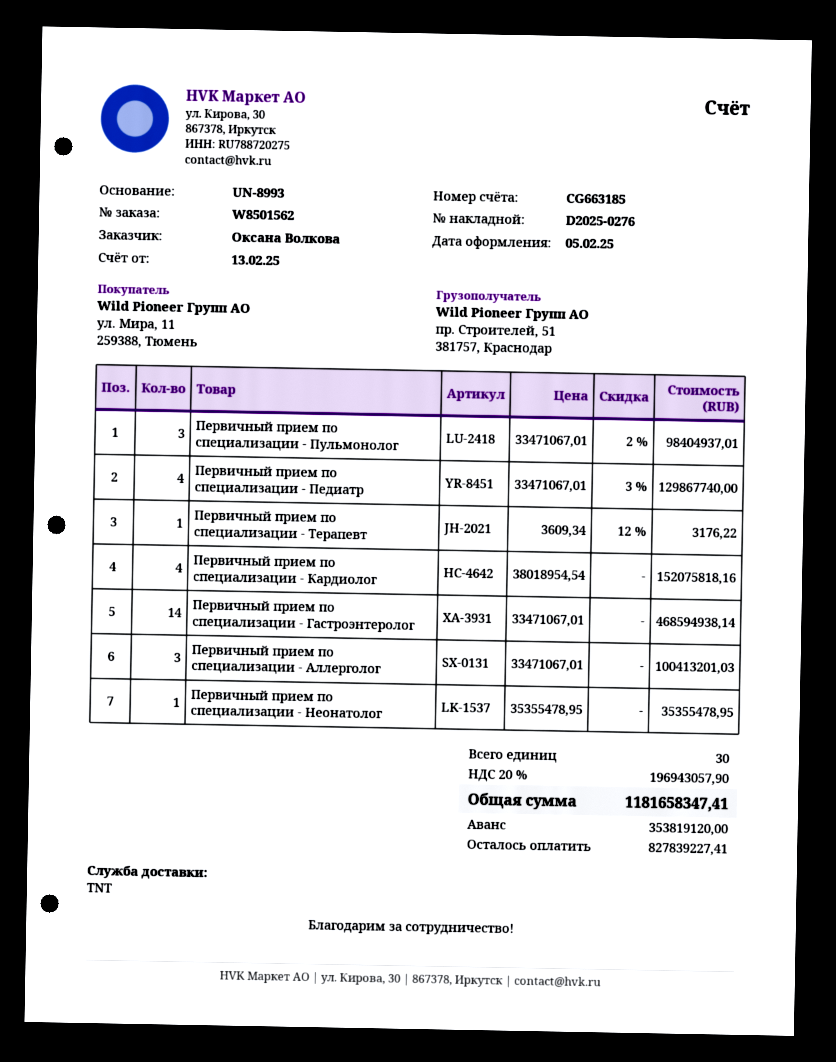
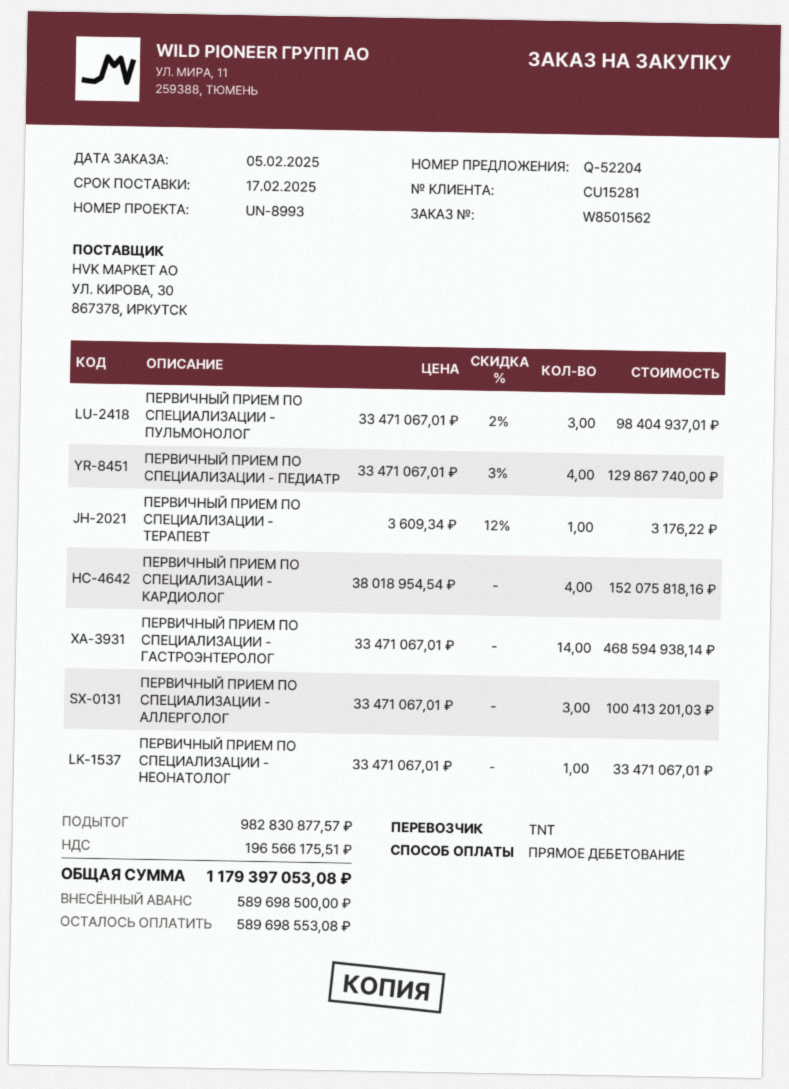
Первичный прием по специализации - Неонатолог: 1 x 35355478.95 = 35355478.95 -> 1 x 33471067.01 = 33471067.01
tax: 196943057.90 -> 196566175.51
total: 1181658347.41 -> 1179397053.08
deposit: 353819120.00 -> 589698500.00
balance: 827839227.41 -> 589698553.08

